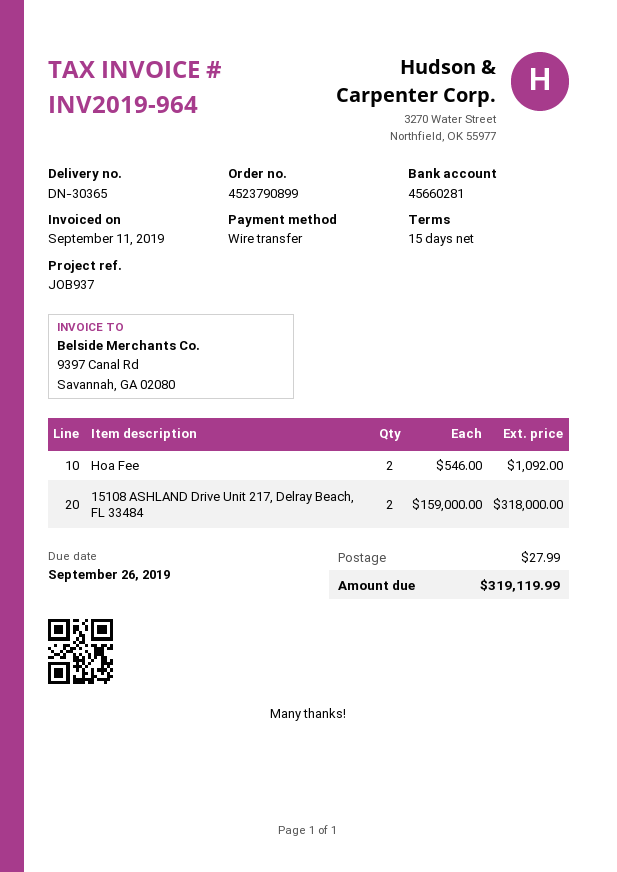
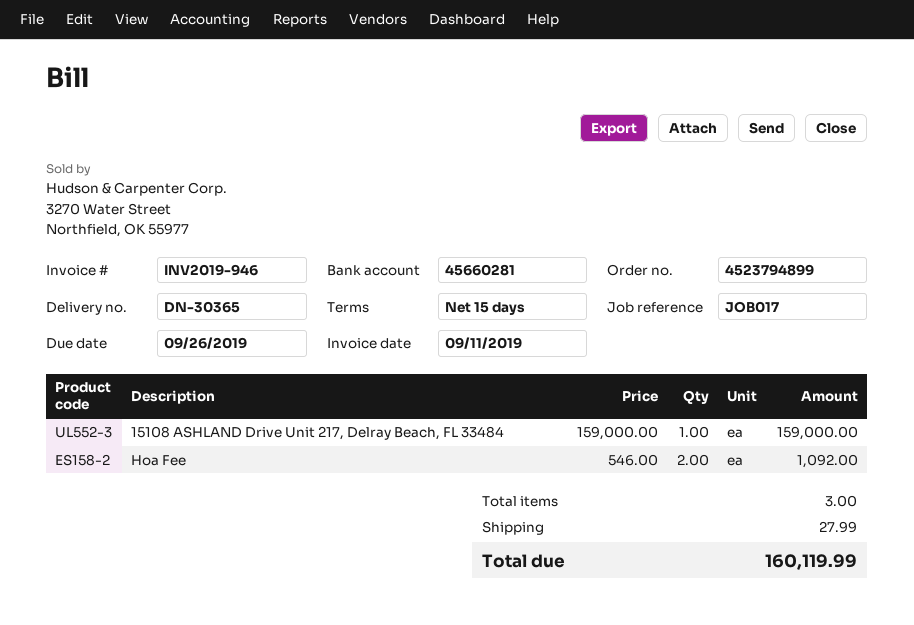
order number: 4523790899 -> 4523794899
invoice number: INV2019-964 -> INV2019-946
reference: JOB937 -> JOB017
15108 ASHLAND Drive Unit 217, Delray Beach, FL 33484: 2 x 159000.00 = 318000.00 -> 1 x 159000.00 = 159000.00
total: 319119.99 -> 160119.99

